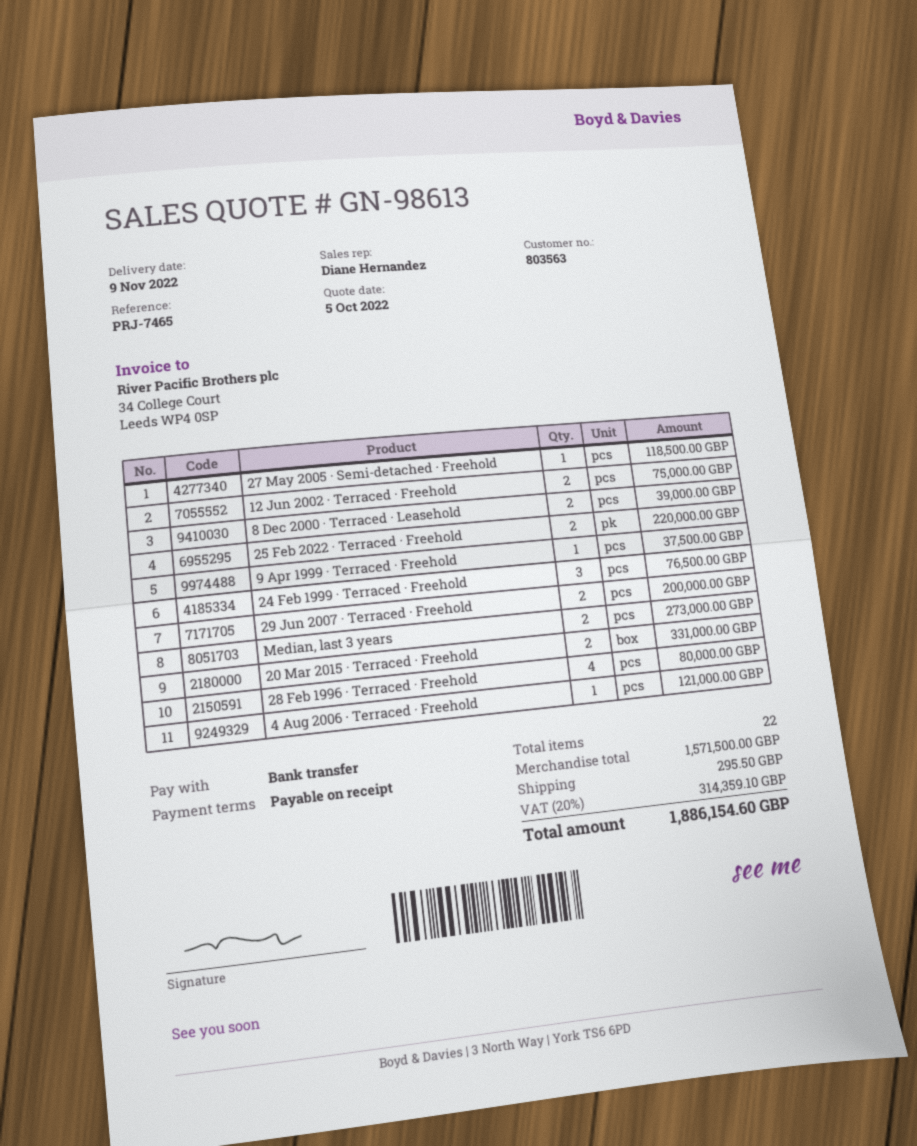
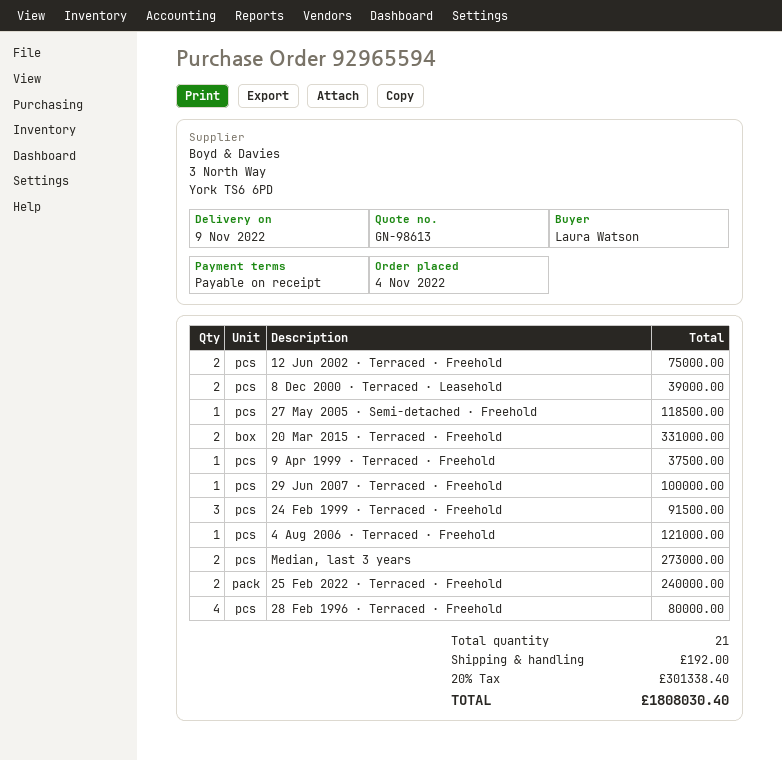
25 Feb 2022 · Terraced · Freehold: 2 for 220000.00 -> 2 for 240000.00
24 Feb 1999 · Terraced · Freehold: 3 for 76500.00 -> 3 for 91500.00
29 Jun 2007 · Terraced · Freehold: 2 for 200000.00 -> 1 for 100000.00
total quantity: 22 -> 21
shipping: 295.50 -> 192.00
tax: 20% = 314359.10 -> 20% = 301338.40
total: 1886154.60 -> 1808030.40

